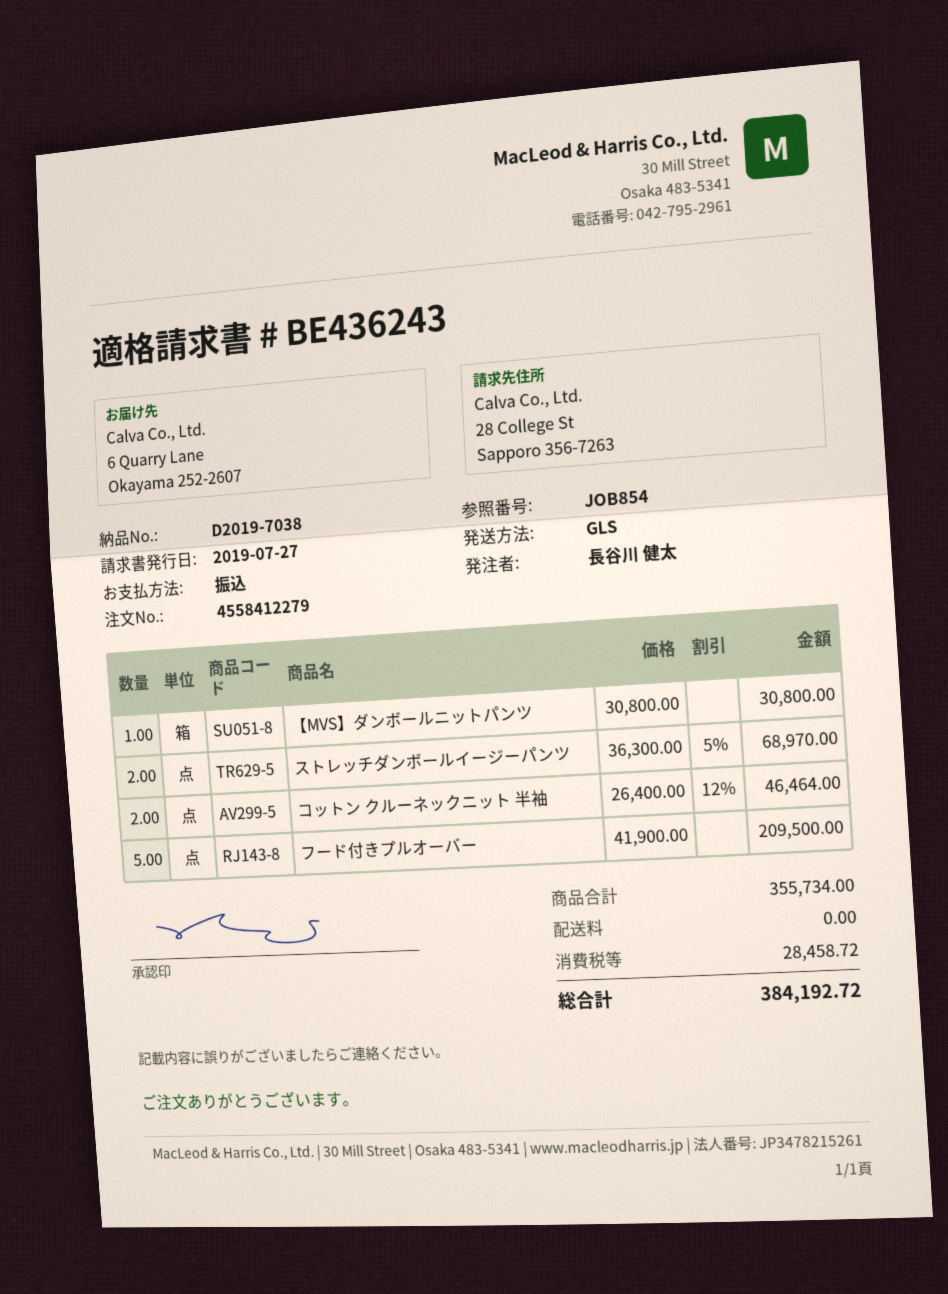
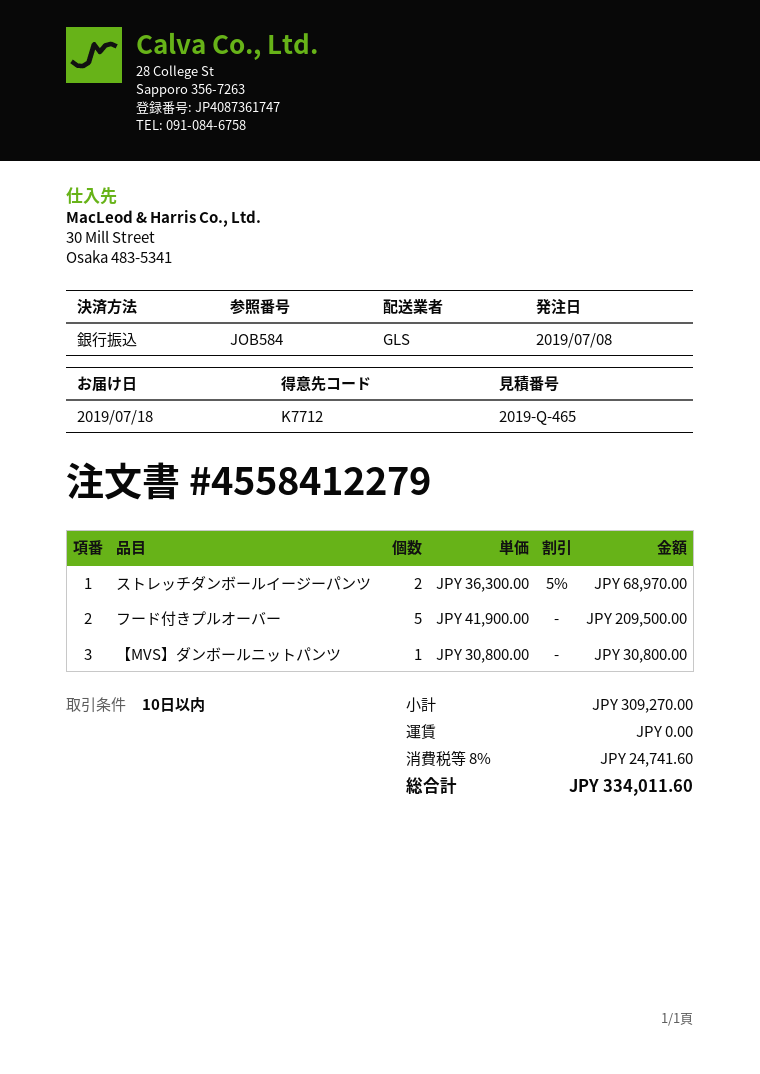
reference: JOB854 -> JOB584
コットン クルーネックニット 半袖: 2 x 26400.00 - 12% = 46464.00 -> none
subtotal: 355734.00 -> 309270.00
tax: 28458.72 -> 24741.60
total: 384192.72 -> 334011.60

